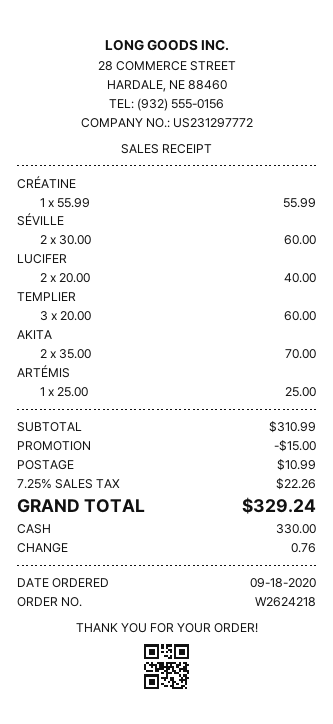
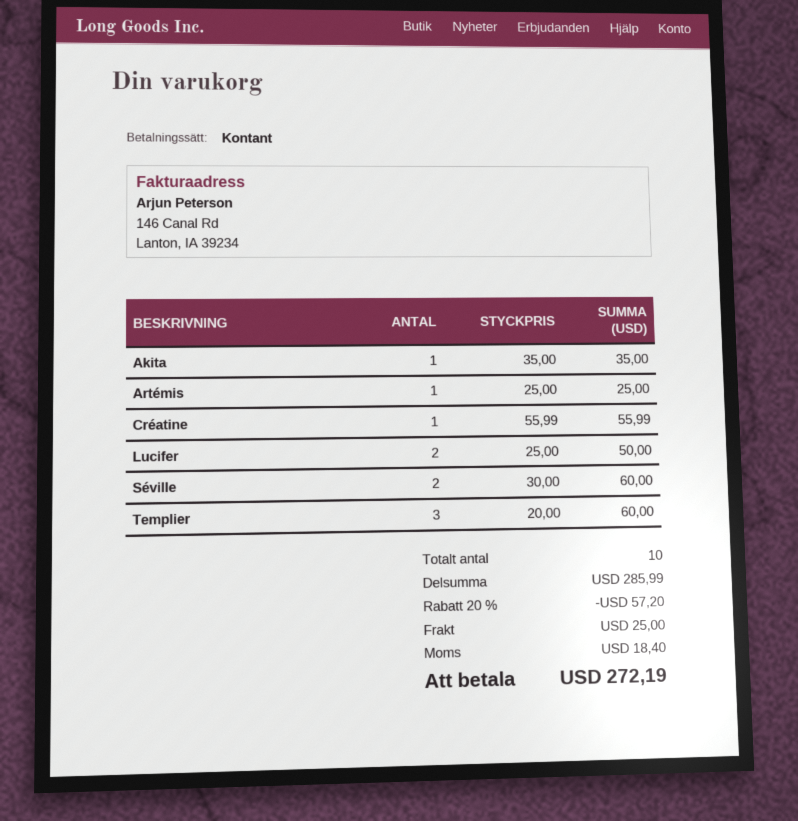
LUCIFER: 2 x 20.00 = 40.00 -> 2 x 25.00 = 50.00
AKITA: 2 x 35.00 = 70.00 -> 1 x 35.00 = 35.00
subtotal: 310.99 -> 285.99
discount: 15.00 -> 57.20
shipping: 10.99 -> 25.00
tax: 22.26 -> 18.40
total: 329.24 -> 272.19

